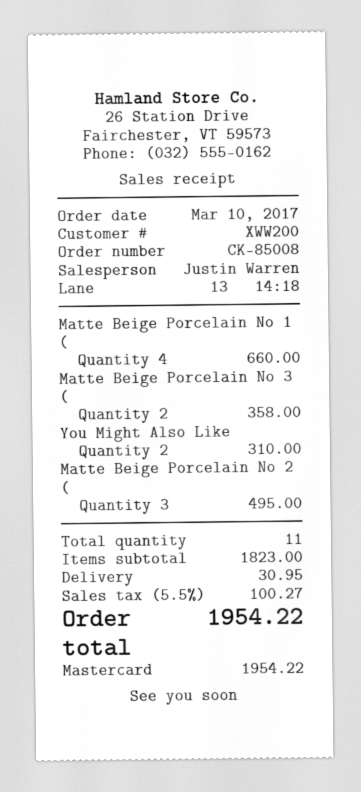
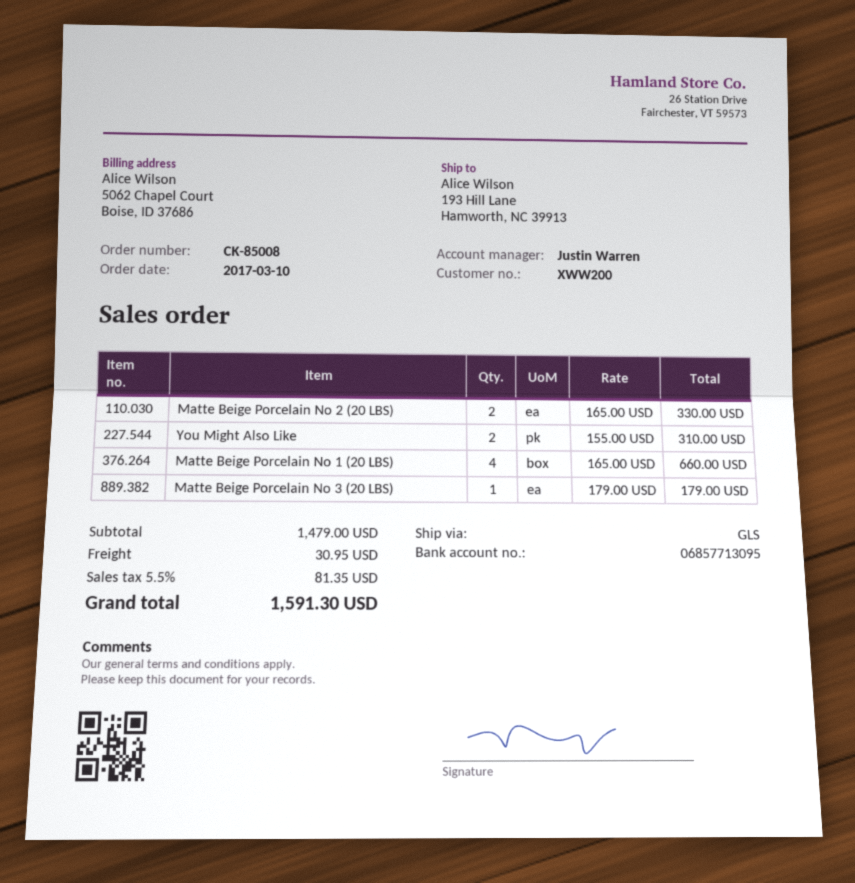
Matte Beige Porcelain No 3 (: 2 for 358.00 -> 1 for 179.00
Matte Beige Porcelain No 2 (: 3 for 495.00 -> 2 for 330.00
subtotal: 1823.00 -> 1479.00
tax: 5.5% = 100.27 -> 5.5% = 81.35
total: 1954.22 -> 1591.30

